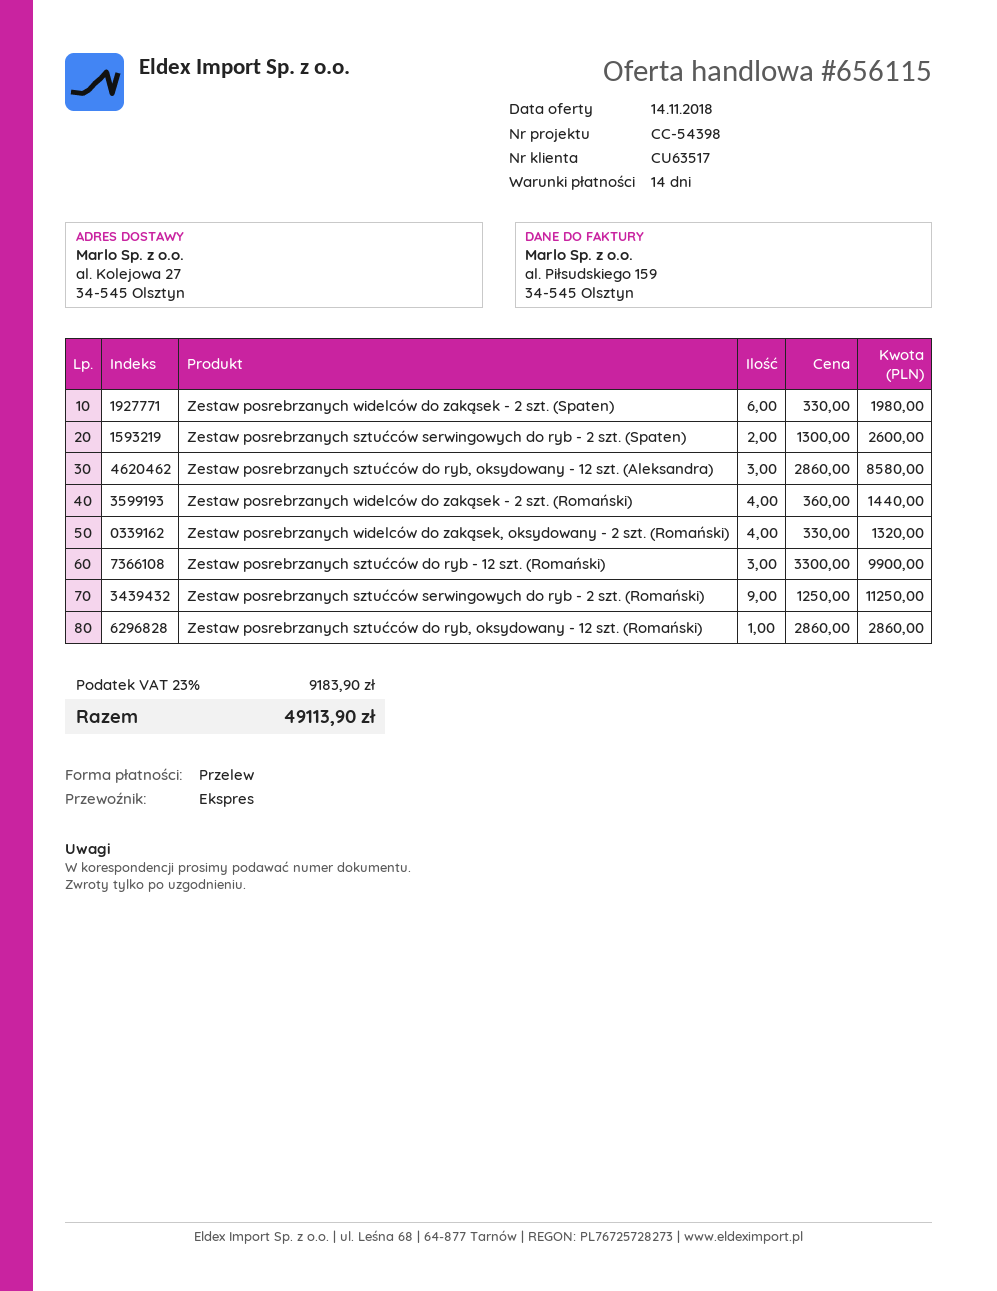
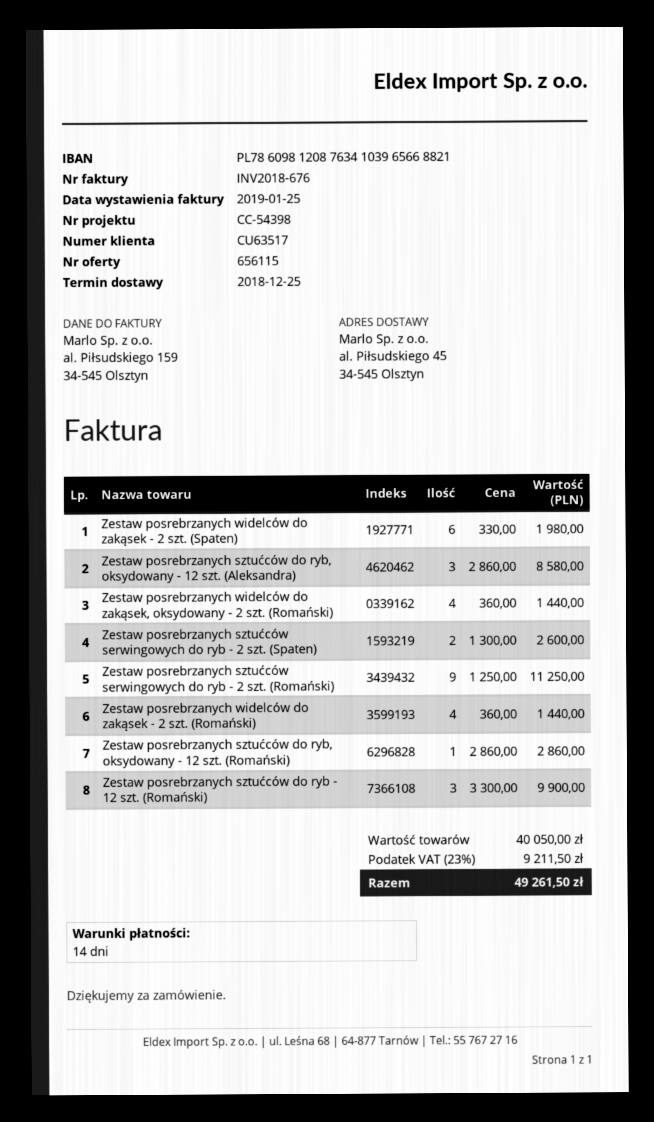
ship to: al. Kolejowa 27, 34-545 Olsztyn -> al. Piłsudskiego 45, 34-545 Olsztyn
Zestaw posrebrzanych widelców do zakąsek, oksydowany - 2 szt. (Romański): 4 x 330.00 = 1320.00 -> 4 x 360.00 = 1440.00
tax: 23% = 9183.90 -> 23% = 9211.50
total: 49113.90 -> 49261.50

